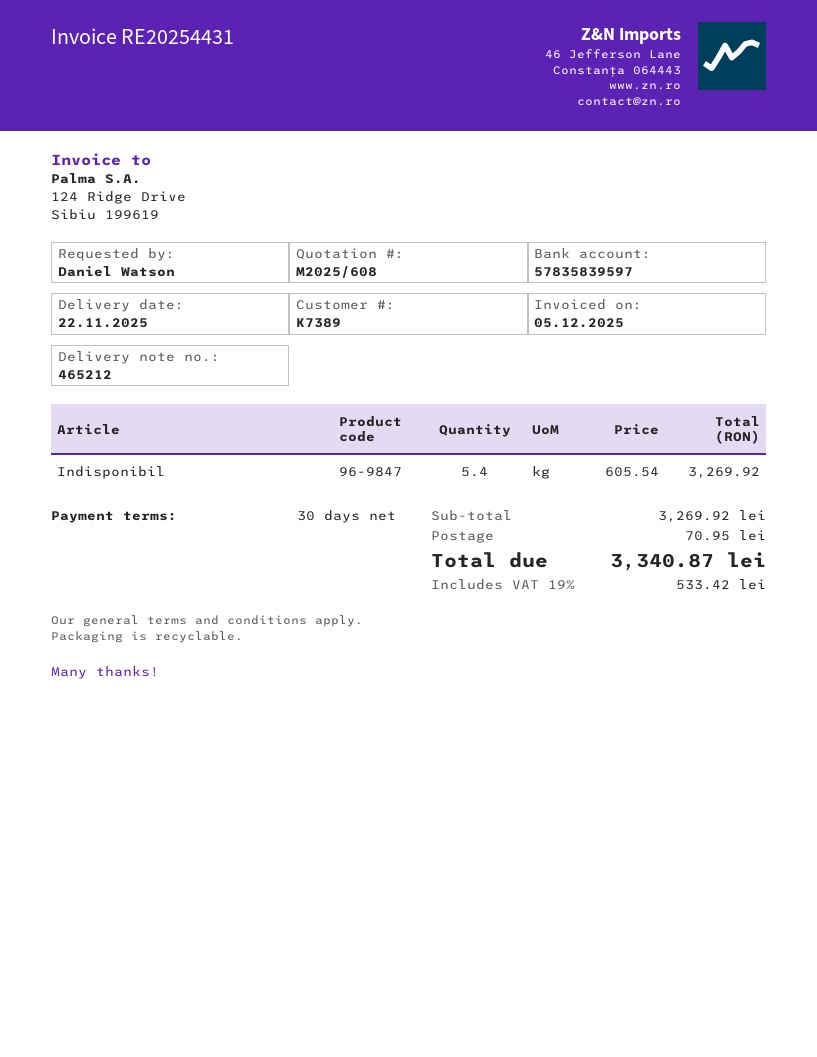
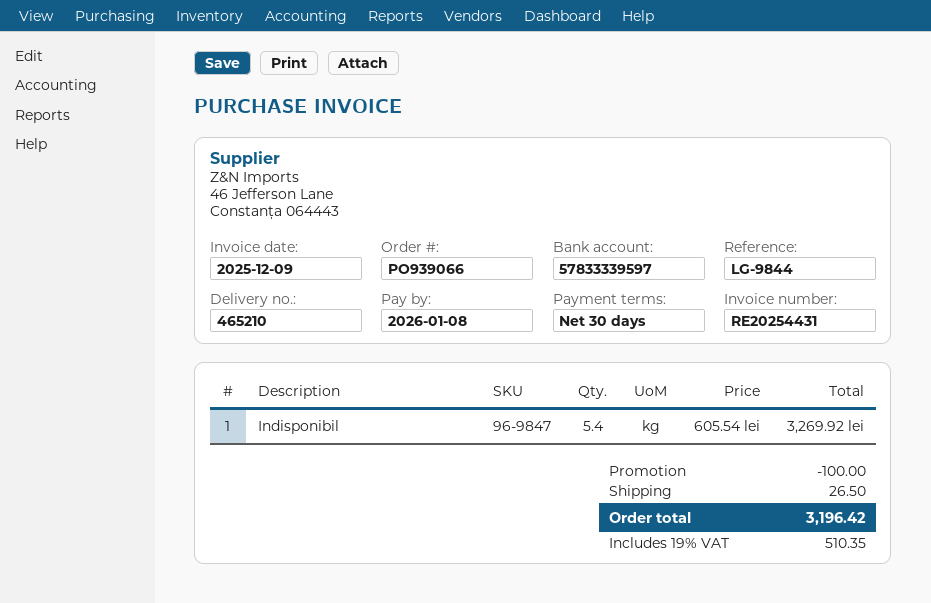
delivery note number: 465212 -> 465210
invoice date: 2025-12-05 -> 2025-12-09
bank account: 57835839597 -> 57833339597
discount: none -> 100.00
shipping: 70.95 -> 26.50
tax: 19% = 533.42 -> 19% = 510.35
total: 3340.87 -> 3196.42

